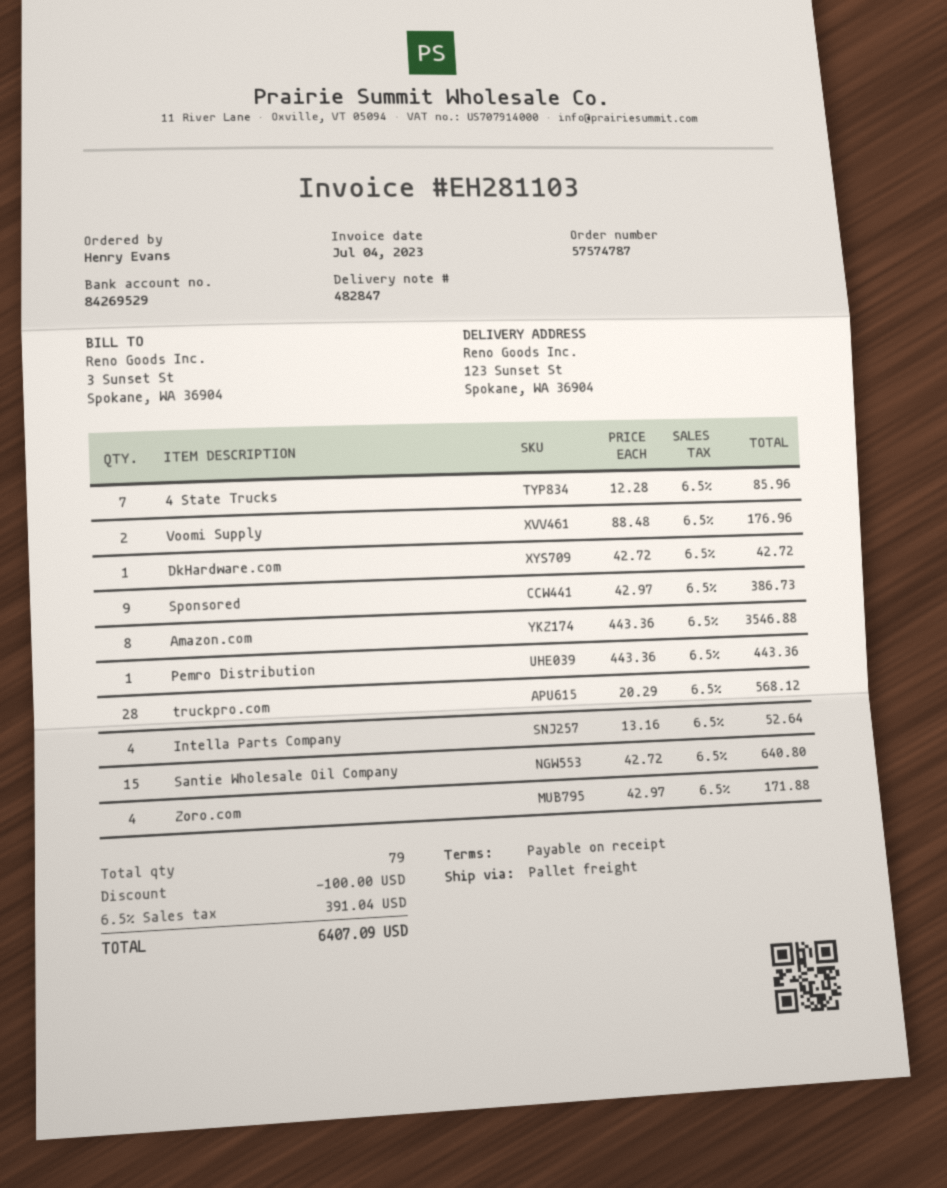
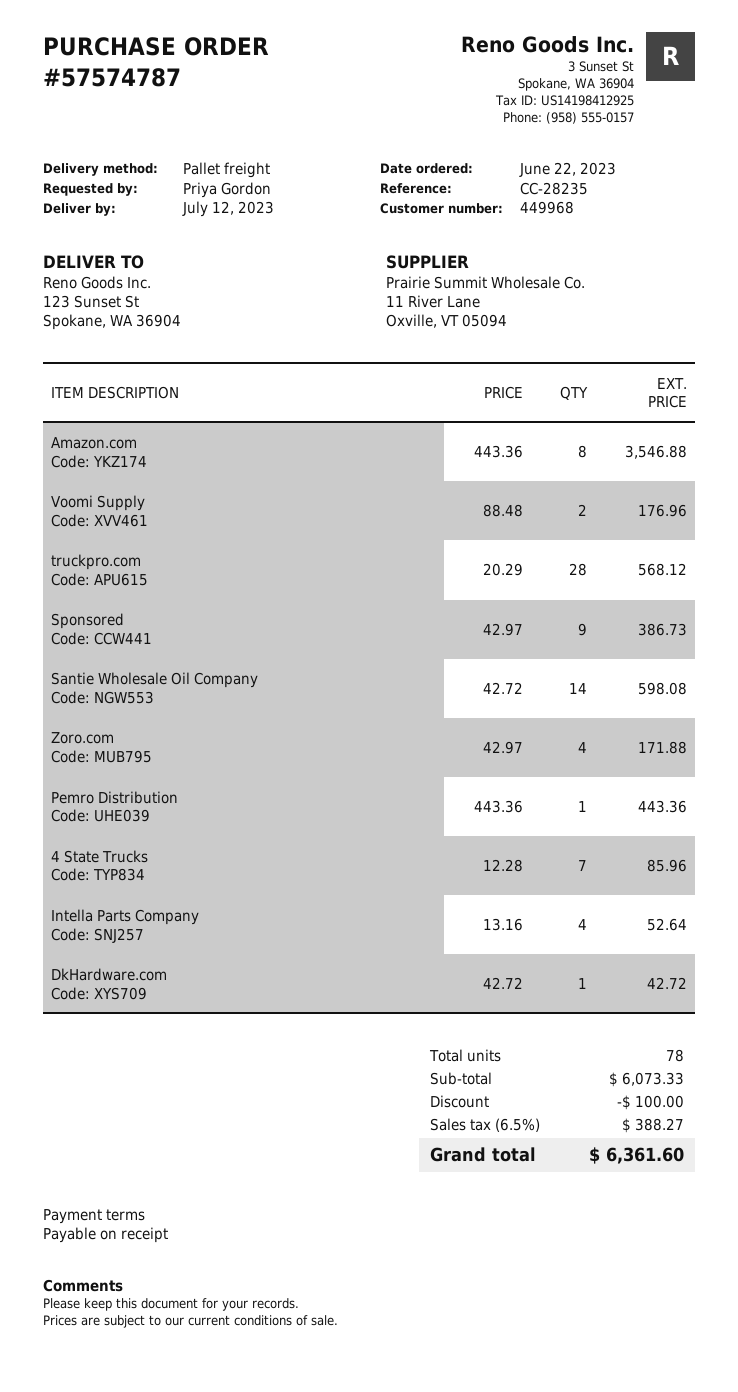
ordered by: Henry Evans -> Priya Gordon
Santie Wholesale Oil Company: 15 x 42.72 = 640.80 -> 14 x 42.72 = 598.08
total quantity: 79 -> 78
tax: 6.5% = 391.04 -> 6.5% = 388.27
total: 6407.09 -> 6361.60

